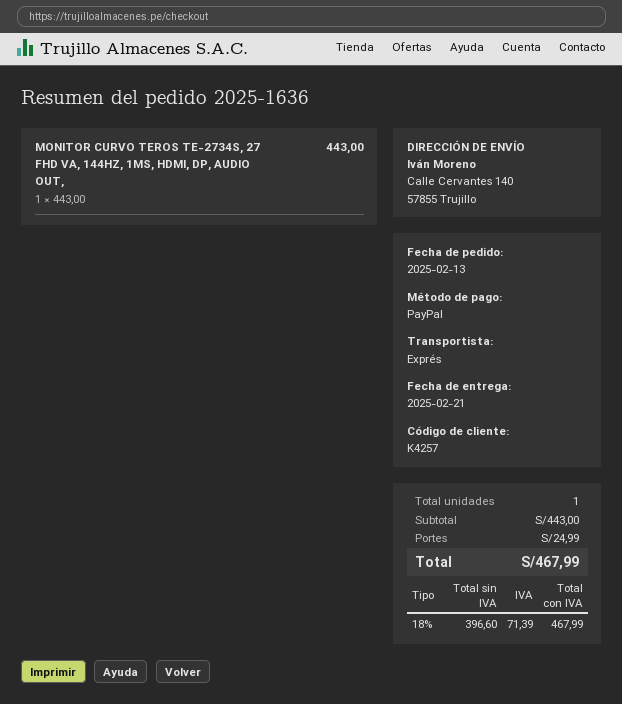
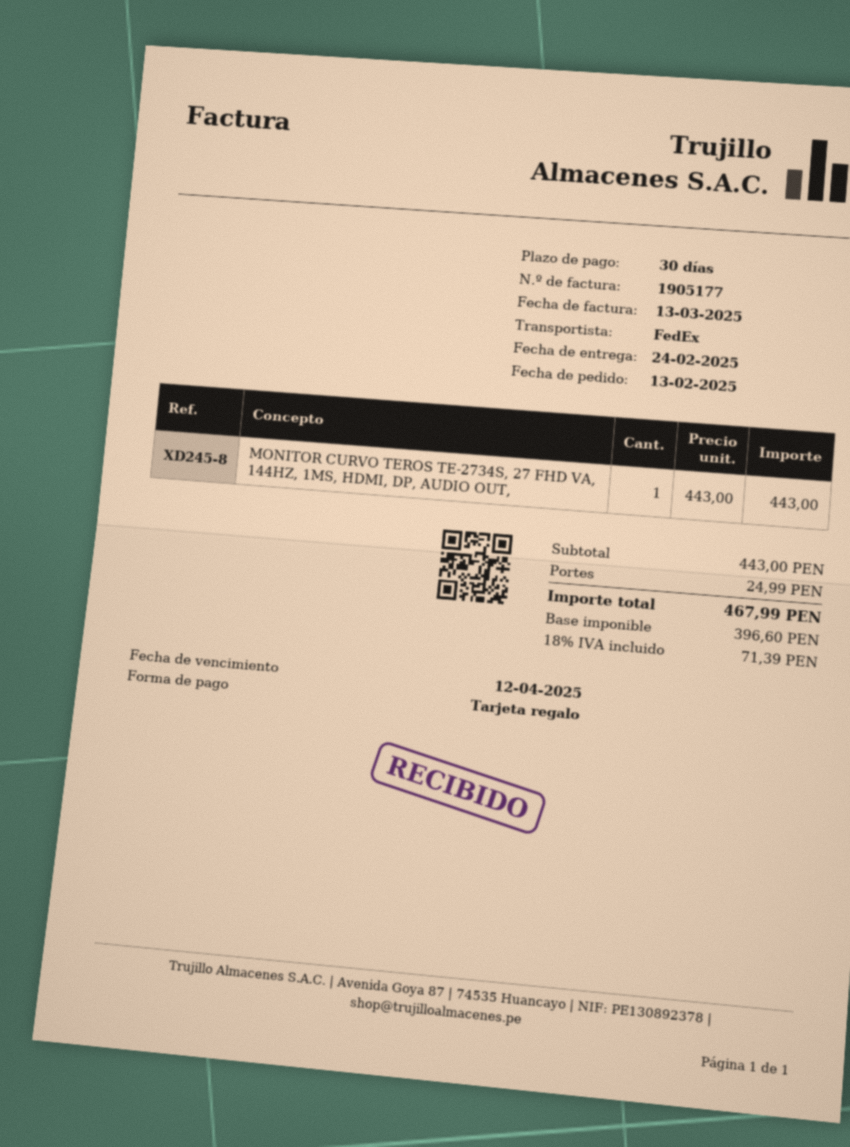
delivery date: 2025-02-21 -> 2025-02-24
payment method: PayPal -> gift card
shipping method: express -> FedEx

